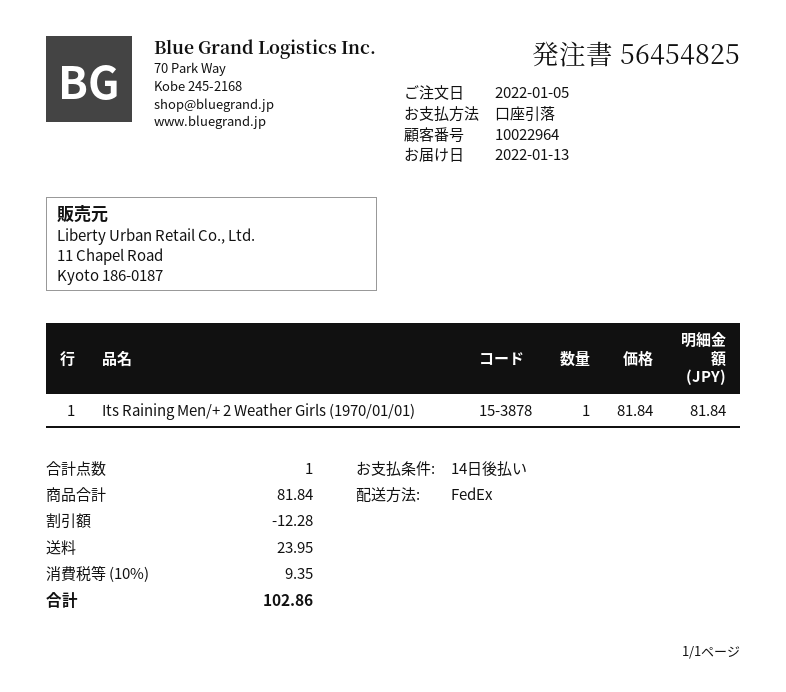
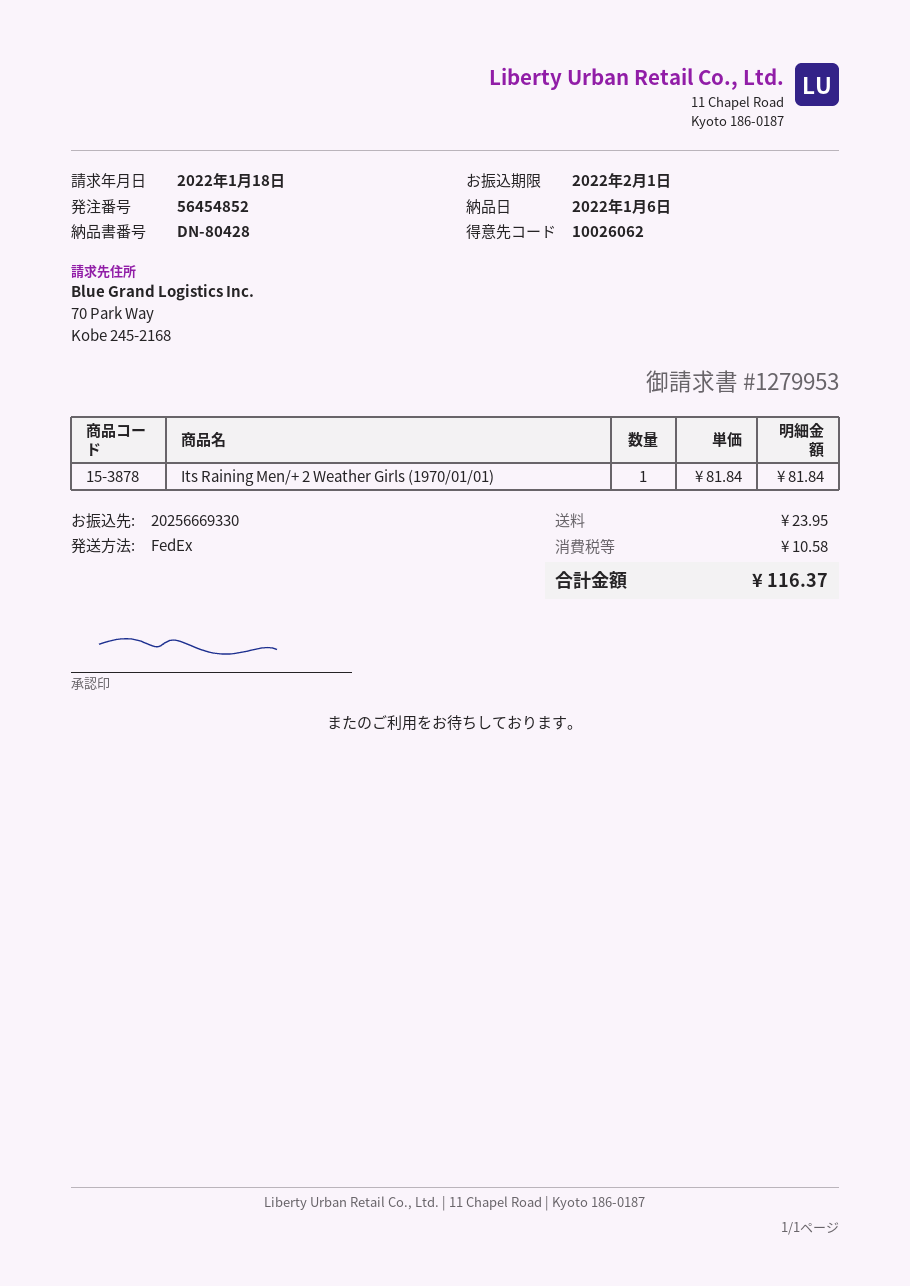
order number: 56454825 -> 56454852
delivery date: 2022-01-13 -> 2022-01-06
customer number: 10022964 -> 10026062
discount: 12.28 -> none
tax: 9.35 -> 10.58
total: 102.86 -> 116.37

